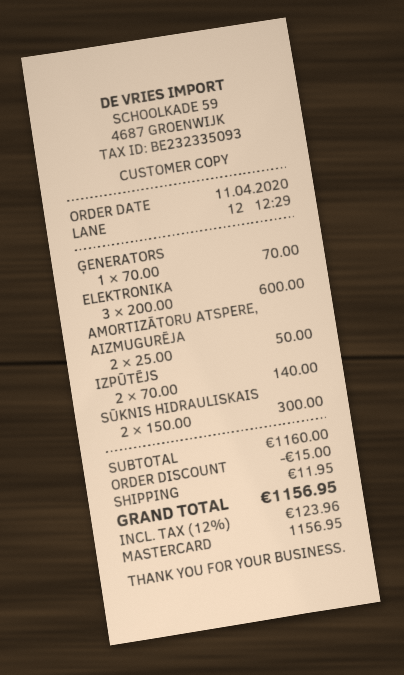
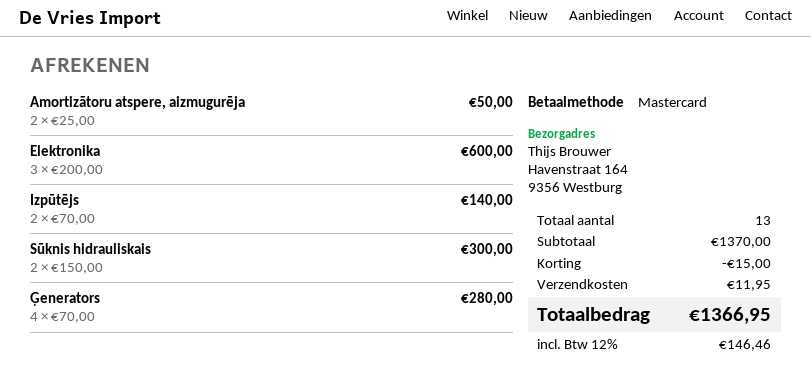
ĢENERATORS: 1 x 70.00 = 70.00 -> 4 x 70.00 = 280.00
subtotal: 1160.00 -> 1370.00
tax: 12% = 123.96 -> 12% = 146.46
total: 1156.95 -> 1366.95

